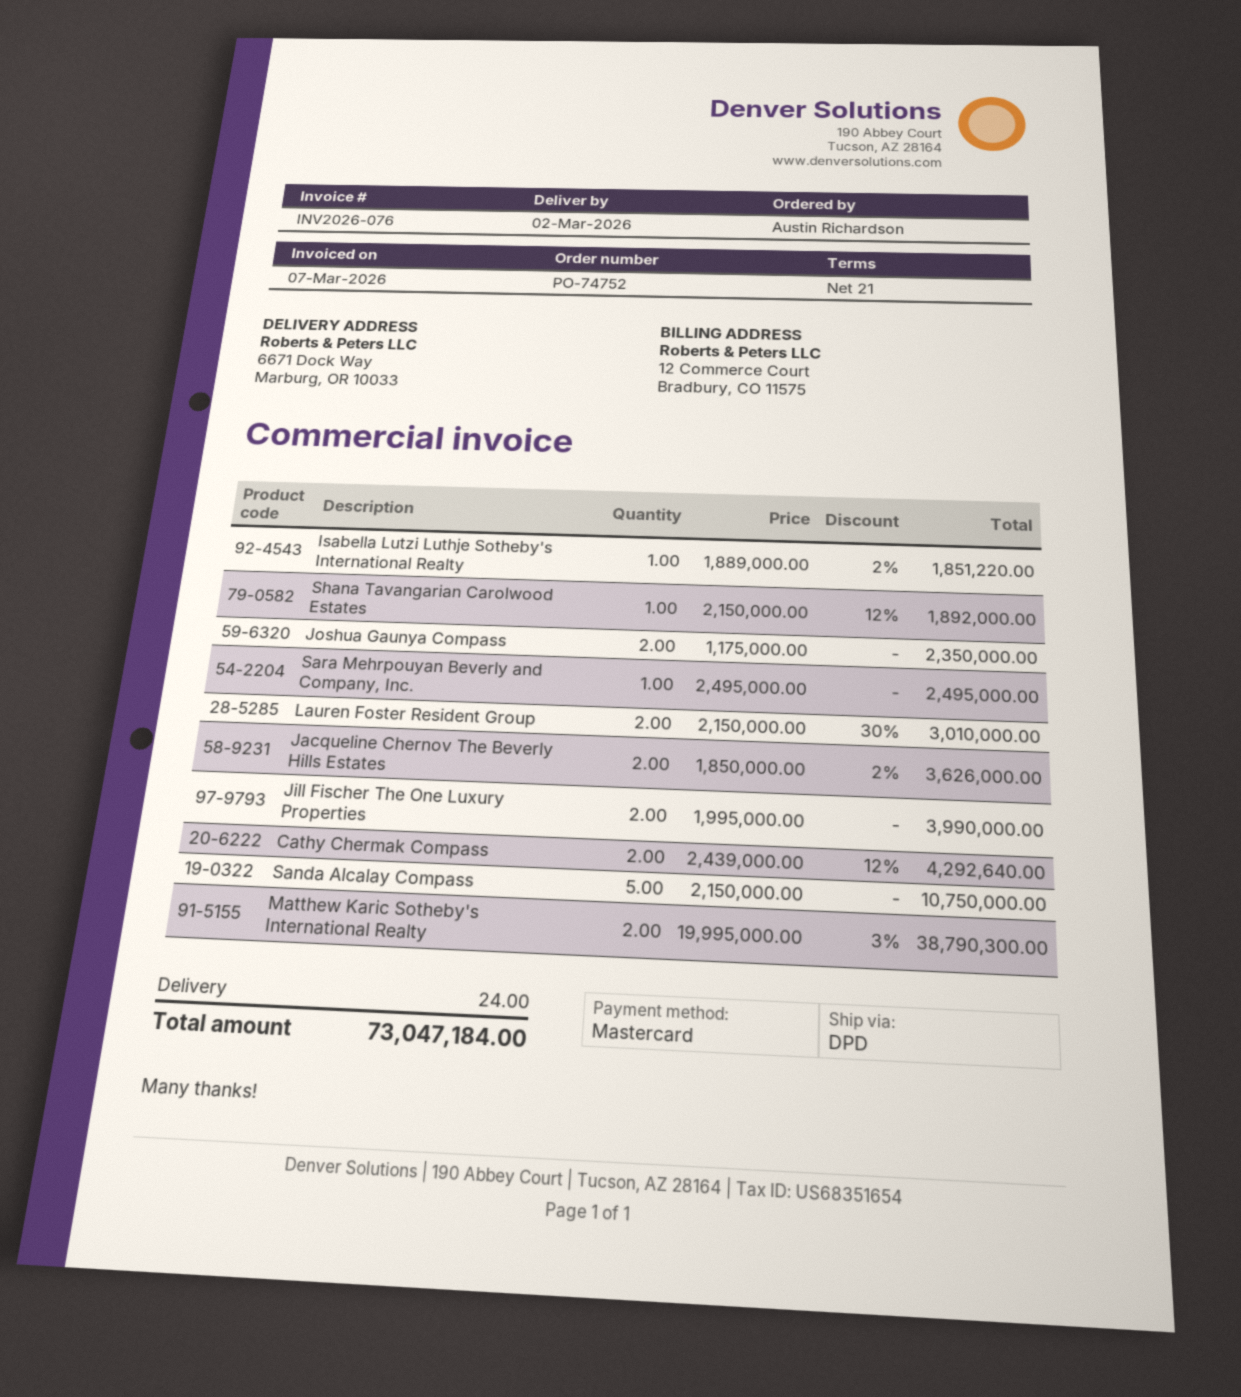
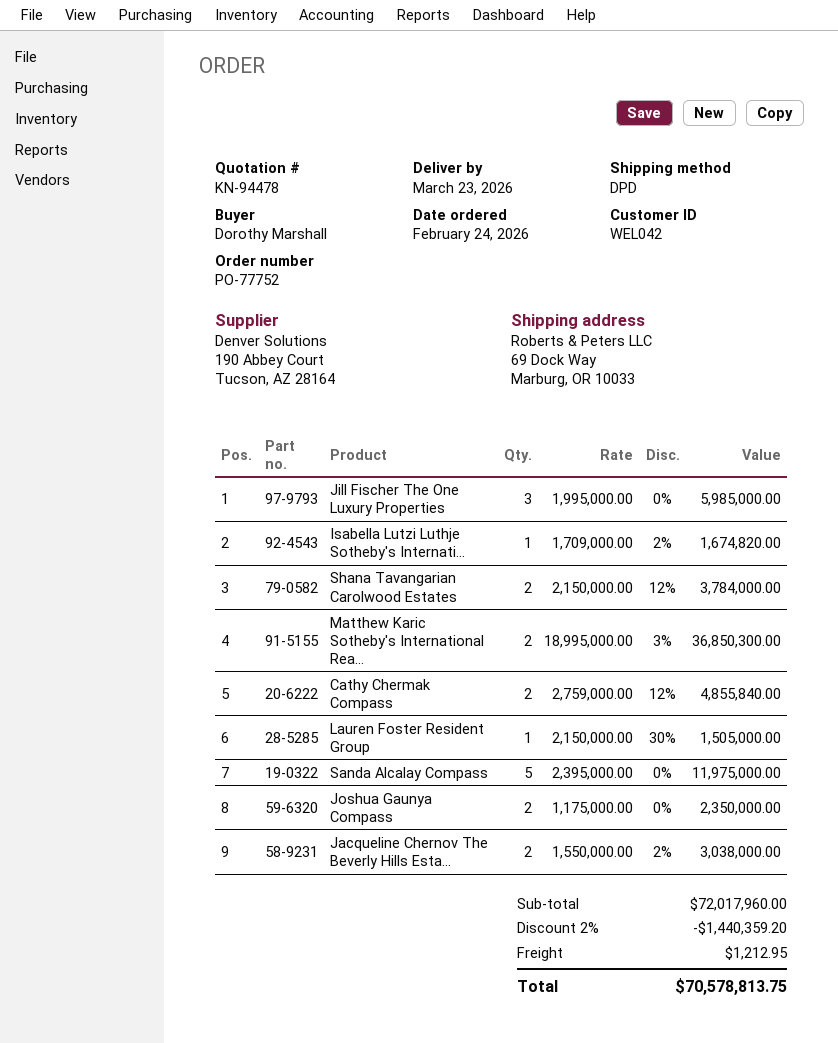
order number: PO-74752 -> PO-77752
delivery date: 2026-03-02 -> 2026-03-23
ordered by: Austin Richardson -> Dorothy Marshall
ship to: 6671 Dock Way, Marburg, OR 10033 -> 69 Dock Way, Marburg, OR 10033
Isabella Lutzi Luthje Sotheby's International Realty: 1 x 1889000.00 - 2% = 1851220.00 -> 1 x 1709000.00 - 2% = 1674820.00
Shana Tavangarian Carolwood Estates: 1 x 2150000.00 - 12% = 1892000.00 -> 2 x 2150000.00 - 12% = 3784000.00
Sara Mehrpouyan Beverly and Company, Inc.: 1 x 2495000.00 = 2495000.00 -> none
Lauren Foster Resident Group: 2 x 2150000.00 - 30% = 3010000.00 -> 1 x 2150000.00 - 30% = 1505000.00
Jacqueline Chernov The Beverly Hills Estates: 2 x 1850000.00 - 2% = 3626000.00 -> 2 x 1550000.00 - 2% = 3038000.00
Jill Fischer The One Luxury Properties: 2 x 1995000.00 = 3990000.00 -> 3 x 1995000.00 = 5985000.00
Cathy Chermak Compass: 2 x 2439000.00 - 12% = 4292640.00 -> 2 x 2759000.00 - 12% = 4855840.00
Sanda Alcalay Compass: 5 x 2150000.00 = 10750000.00 -> 5 x 2395000.00 = 11975000.00
Matthew Karic Sotheby's International Realty: 2 x 19995000.00 - 3% = 38790300.00 -> 2 x 18995000.00 - 3% = 36850300.00
discount: none -> 2% = 1440359.20
shipping: 24.00 -> 1212.95
total: 73047184.00 -> 70578813.75

